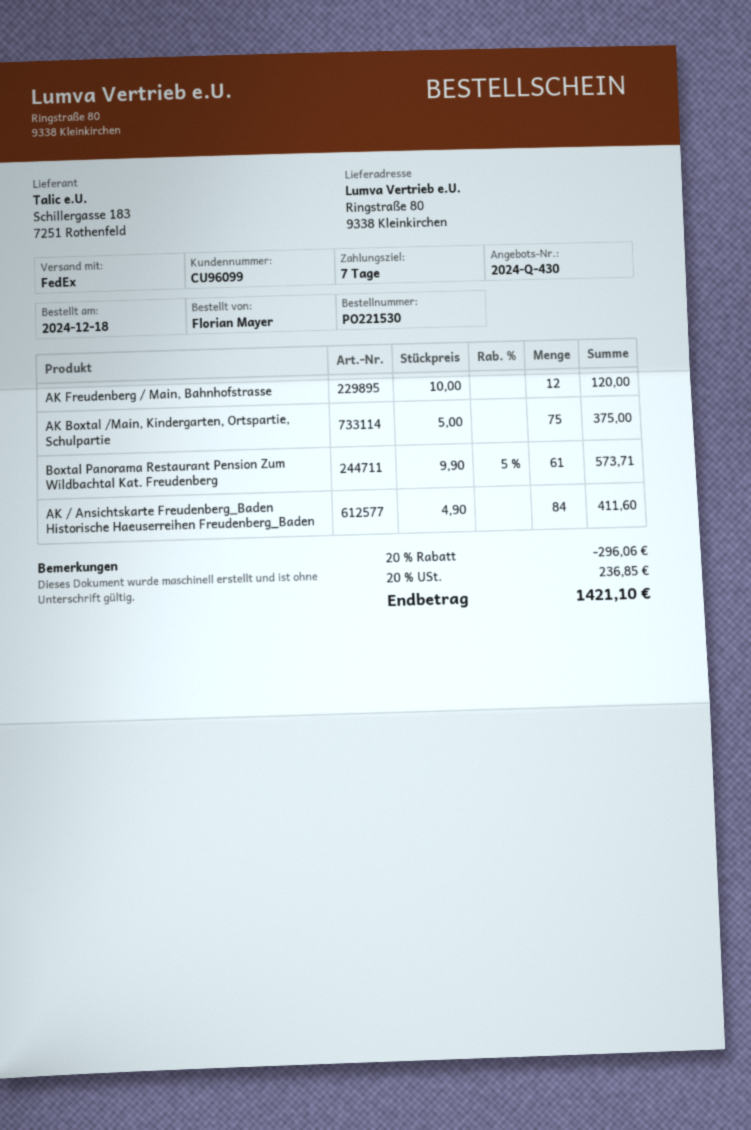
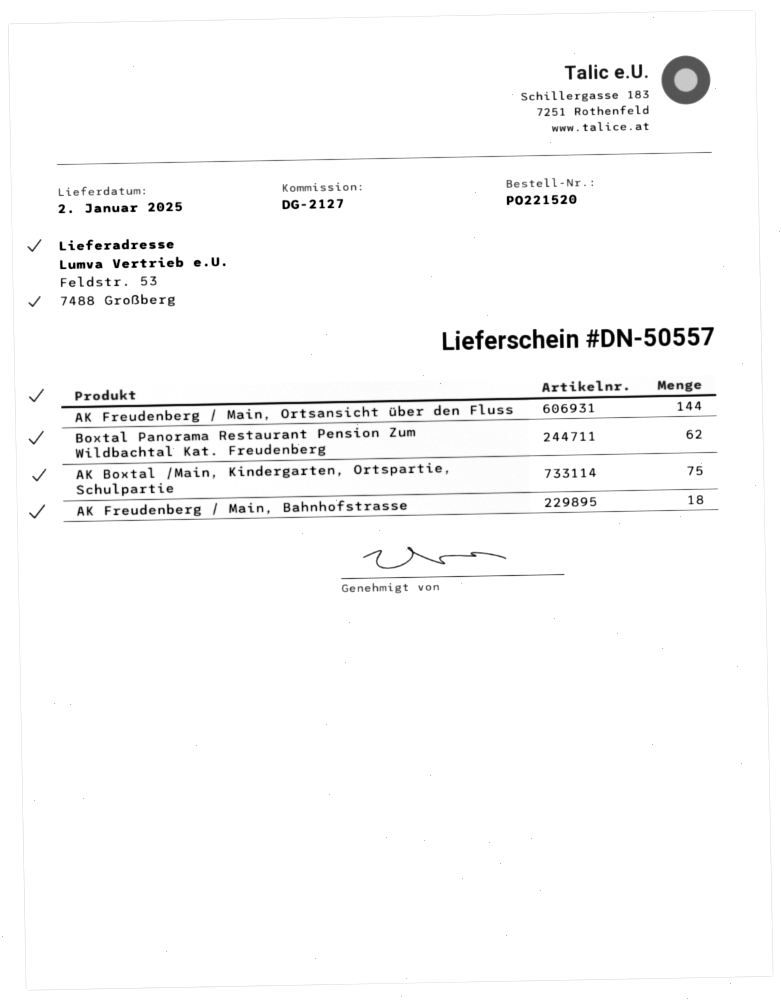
order number: PO221530 -> PO221520
ship to: Ringstraße 80, 9338 Kleinkirchen -> Feldstr. 53, 7488 Großberg
AK Freudenberg / Main, Bahnhofstrasse: 12 -> 18
Boxtal Panorama Restaurant Pension Zum Wildbachtal Kat. Freudenberg: 61 -> 62
AK / Ansichtskarte Freudenberg_Baden Historische Haeuserreihen Freudenberg_Baden: 84 -> none
AK Freudenberg / Main, Ortsansicht über den Fluss: none -> 144

